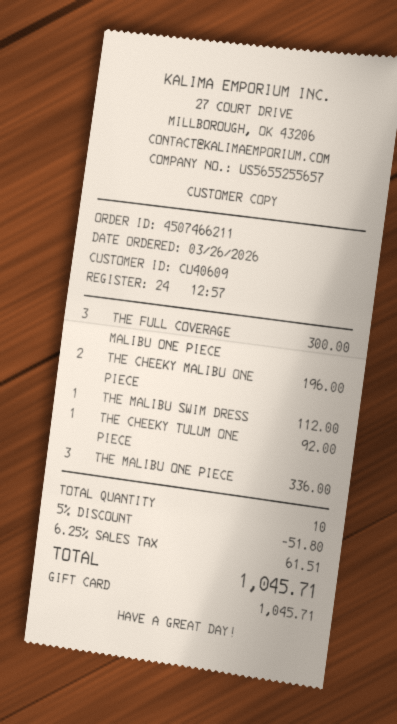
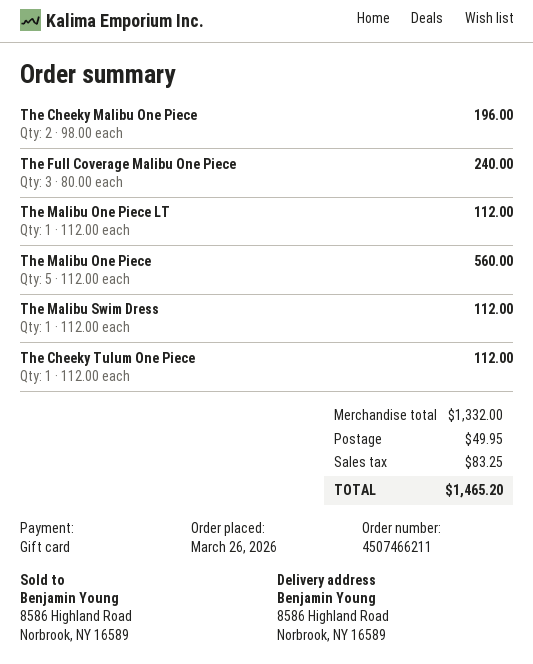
THE FULL COVERAGE MALIBU ONE PIECE: 3 for 300.00 -> 3 for 240.00
THE CHEEKY TULUM ONE PIECE: 1 for 92.00 -> 1 for 112.00
THE MALIBU ONE PIECE: 3 for 336.00 -> 5 for 560.00
The Malibu One Piece LT: none -> 1 for 112.00
discount: 5% = 51.80 -> none
shipping: none -> 49.95
tax: 61.51 -> 83.25
total: 1045.71 -> 1465.20

